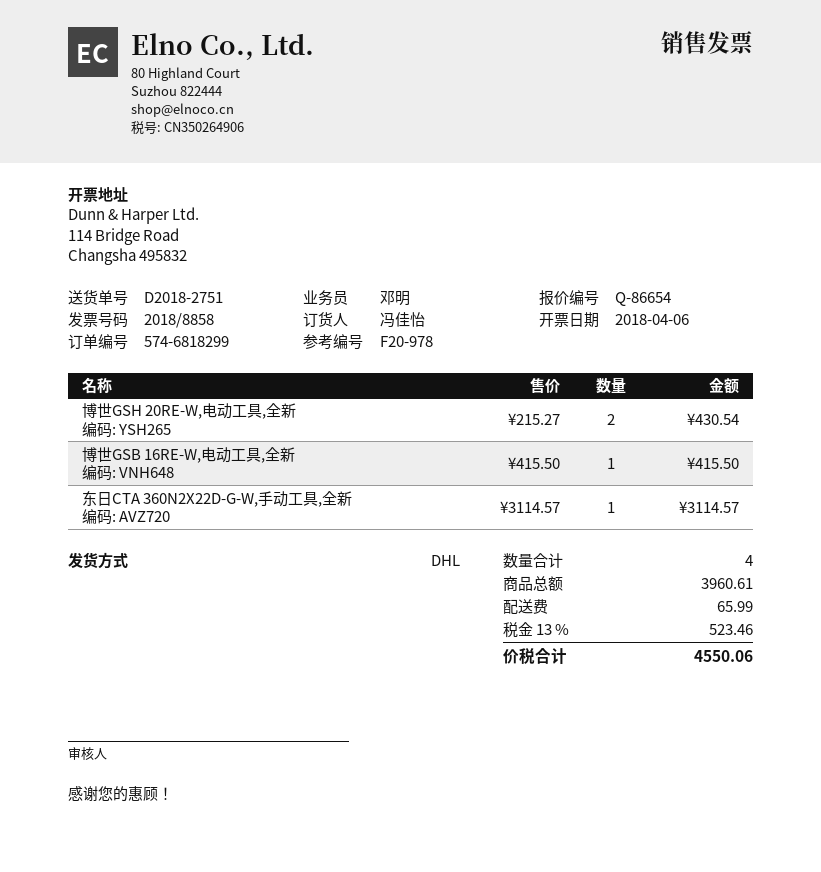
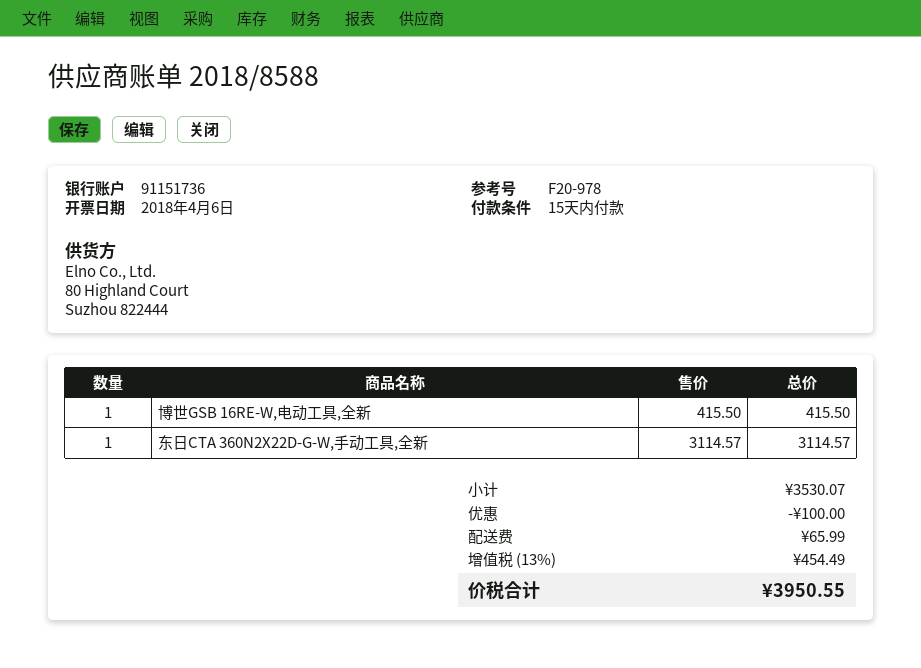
invoice number: 2018/8858 -> 2018/8588
博世GSH 20RE-W,电动工具,全新: 2 x 215.27 = 430.54 -> none
subtotal: 3960.61 -> 3530.07
discount: none -> 100.00
tax: 13% = 523.46 -> 13% = 454.49
total: 4550.06 -> 3950.55

